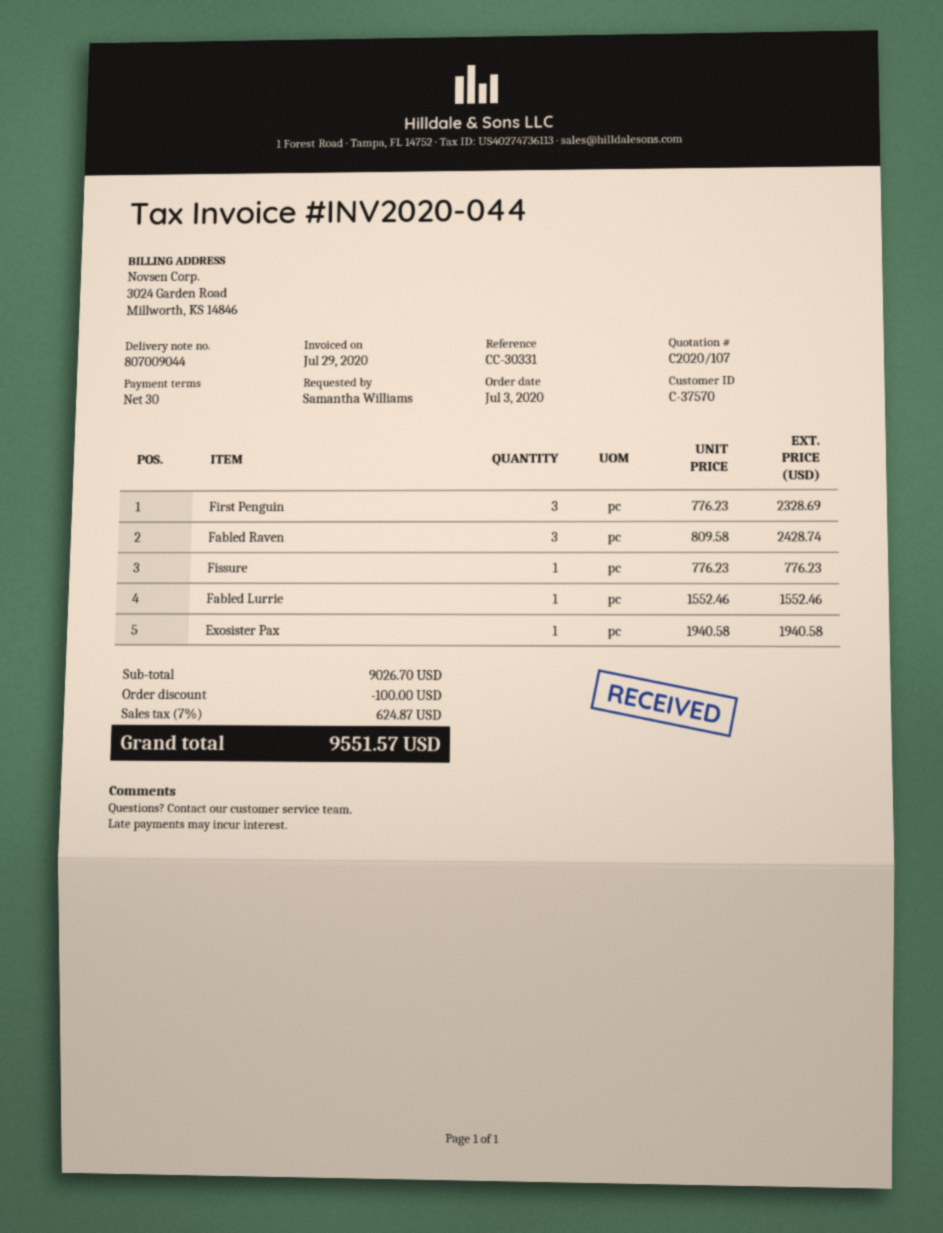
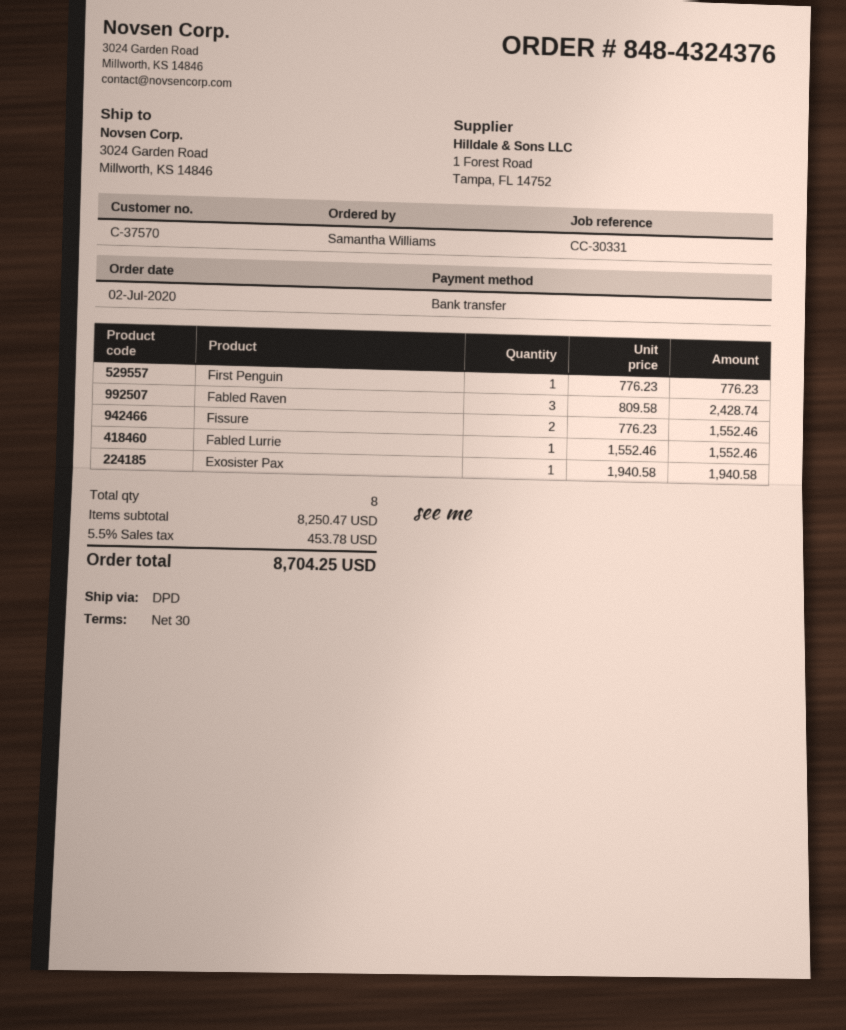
order date: 2020-07-03 -> 2020-07-02
First Penguin: 3 x 776.23 = 2328.69 -> 1 x 776.23 = 776.23
Fissure: 1 x 776.23 = 776.23 -> 2 x 776.23 = 1552.46
subtotal: 9026.70 -> 8250.47
discount: 100.00 -> none
tax: 7% = 624.87 -> 5.5% = 453.78
total: 9551.57 -> 8704.25

